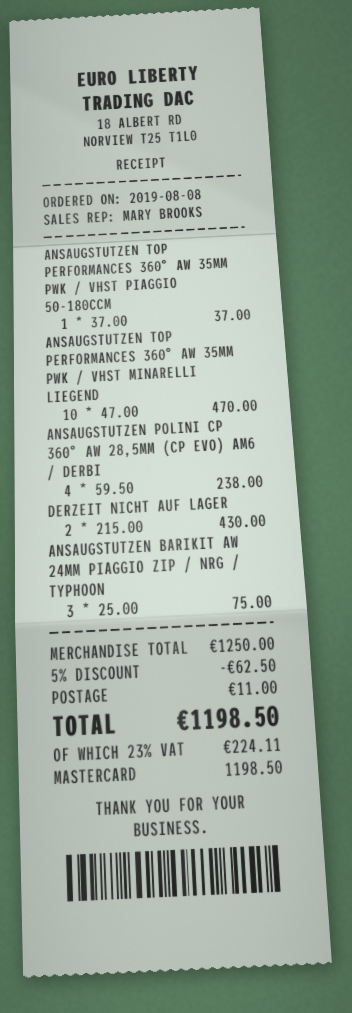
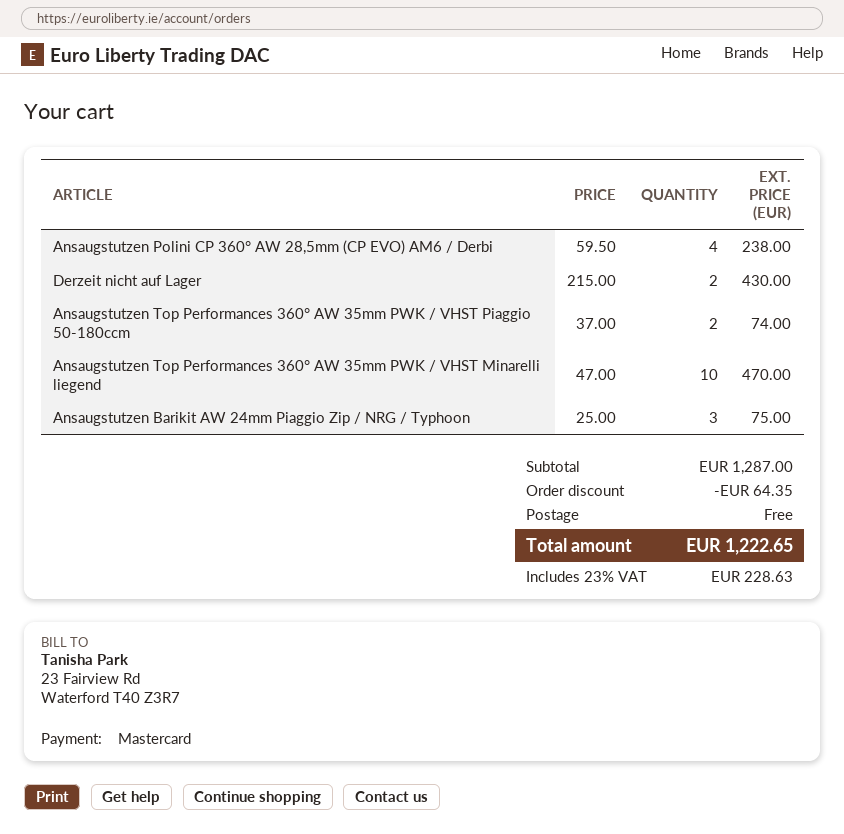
ANSAUGSTUTZEN TOP PERFORMANCES 360° AW 35MM PWK / VHST PIAGGIO 50-180CCM: 1 x 37.00 = 37.00 -> 2 x 37.00 = 74.00
subtotal: 1250.00 -> 1287.00
discount: 62.50 -> 64.35
shipping: 11.00 -> 0.00
tax: 23% = 224.11 -> 23% = 228.63
total: 1198.50 -> 1222.65

